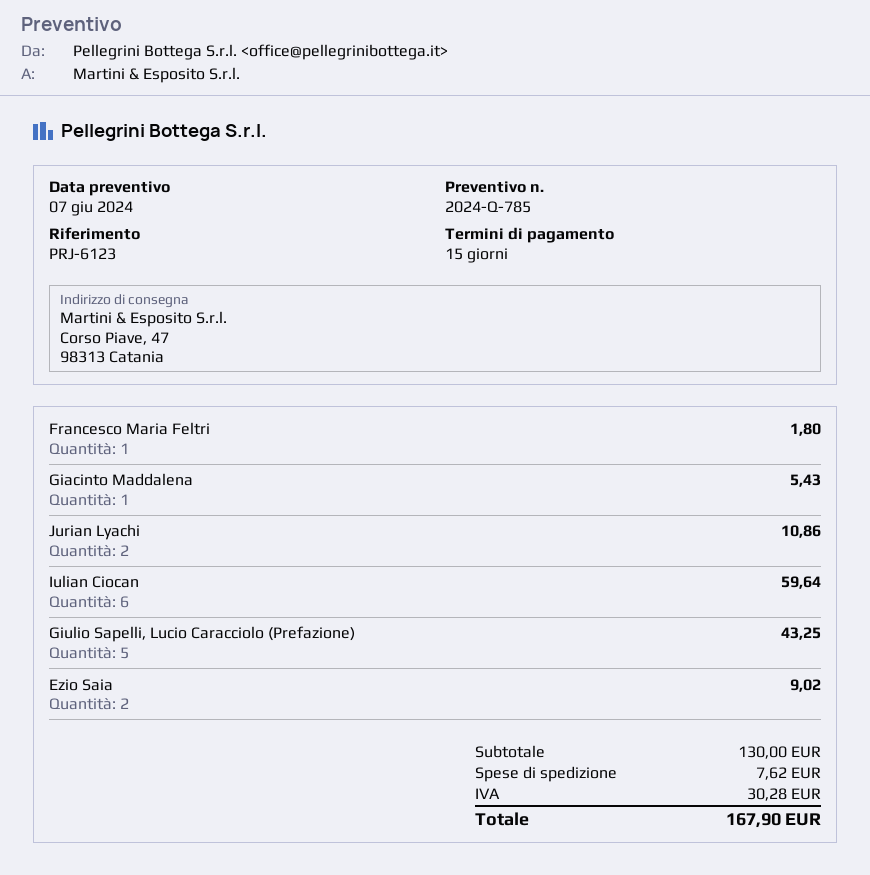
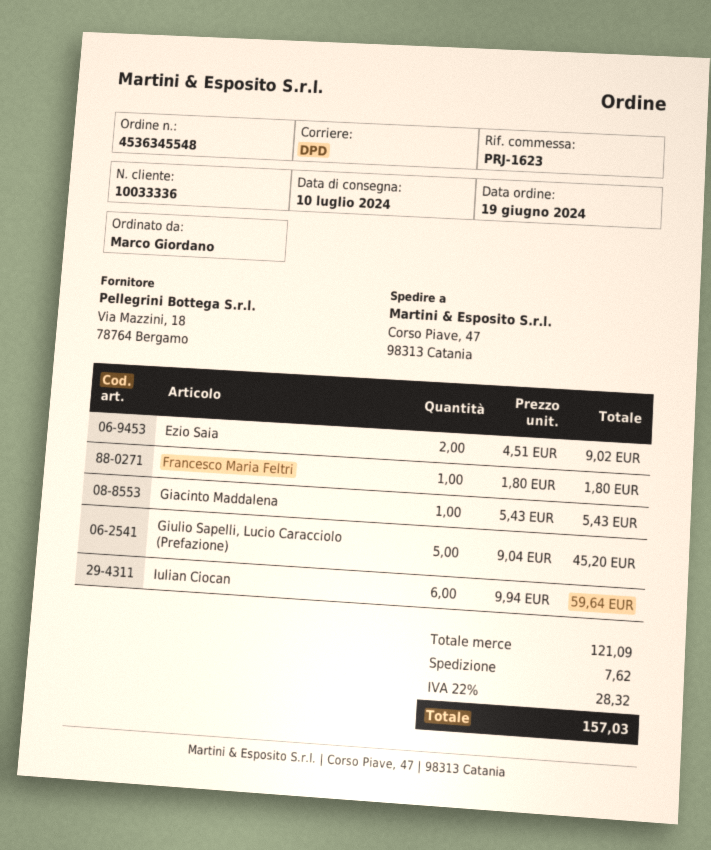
reference: PRJ-6123 -> PRJ-1623
Jurian Lyachi: 2 for 10.86 -> none
Giulio Sapelli, Lucio Caracciolo (Prefazione): 5 for 43.25 -> 5 for 45.20
subtotal: 130.00 -> 121.09
tax: 30.28 -> 28.32
total: 167.90 -> 157.03

